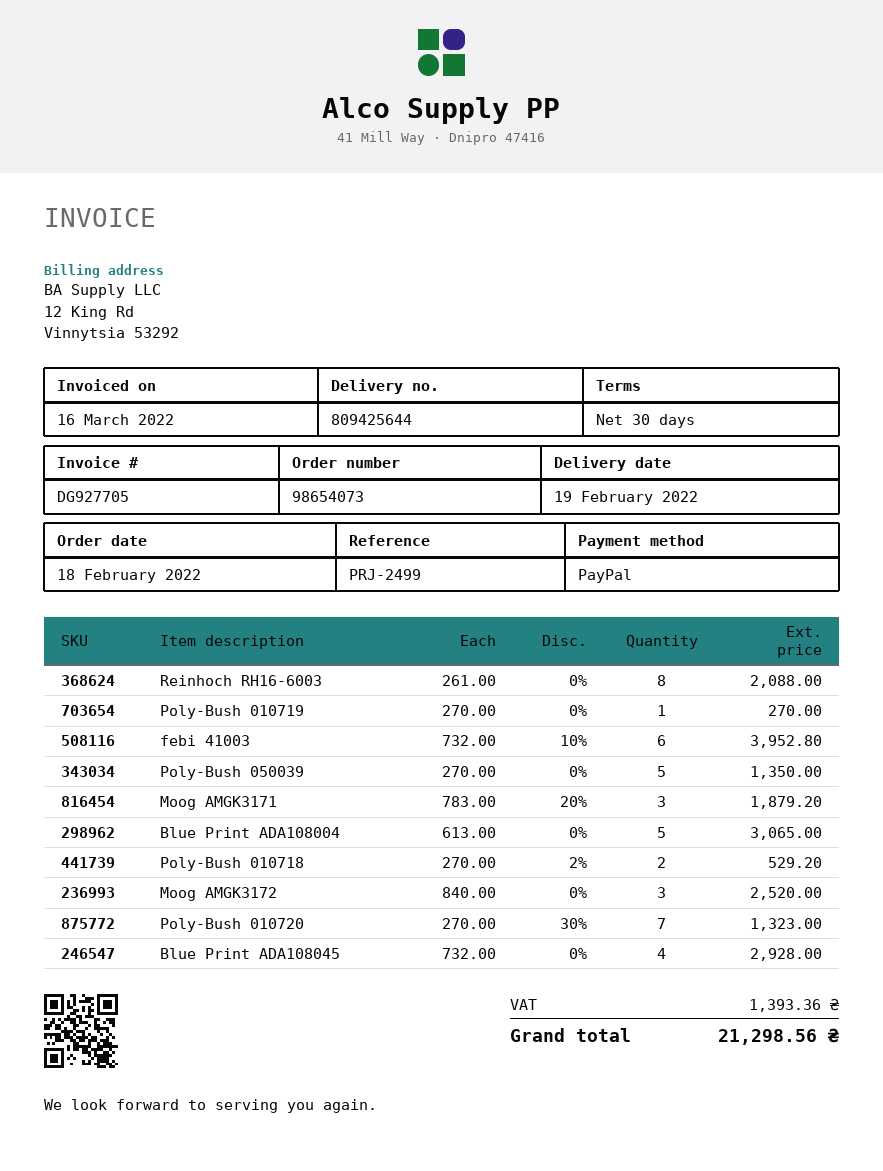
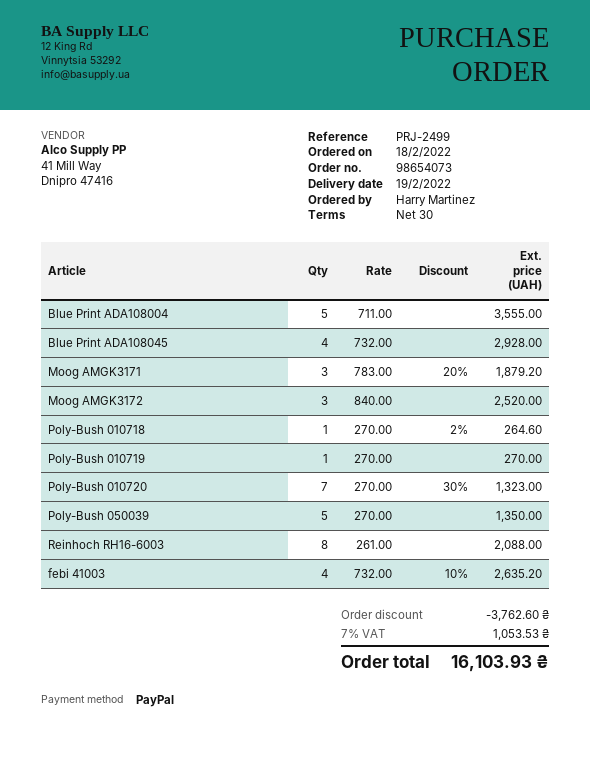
febi 41003: 6 x 732.00 - 10% = 3952.80 -> 4 x 732.00 - 10% = 2635.20
Blue Print ADA108004: 5 x 613.00 = 3065.00 -> 5 x 711.00 = 3555.00
Poly-Bush 010718: 2 x 270.00 - 2% = 529.20 -> 1 x 270.00 - 2% = 264.60
discount: none -> 3762.60
tax: 1393.36 -> 1053.53
total: 21298.56 -> 16103.93

